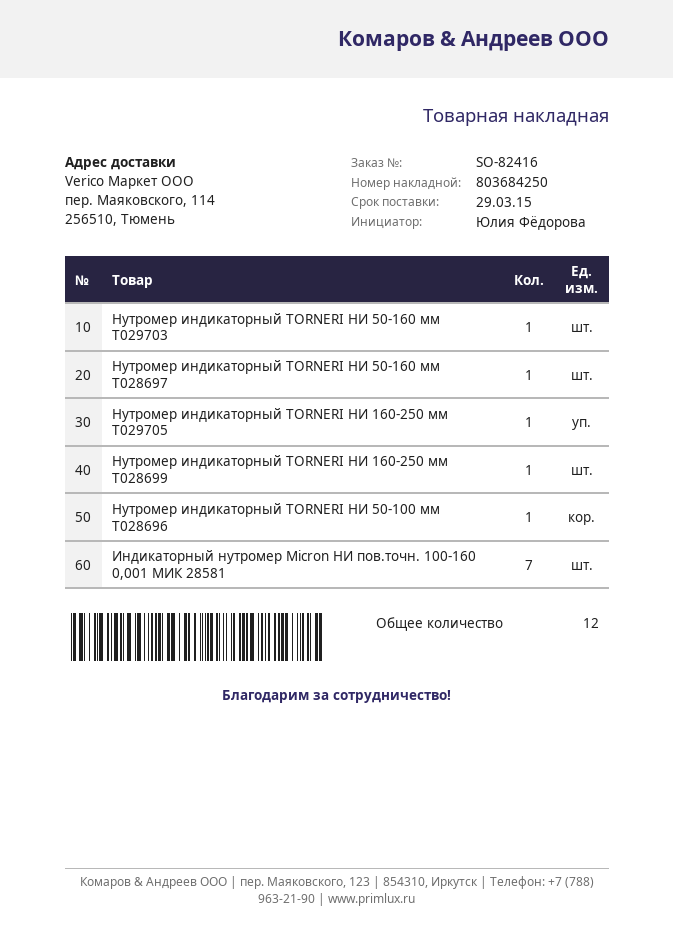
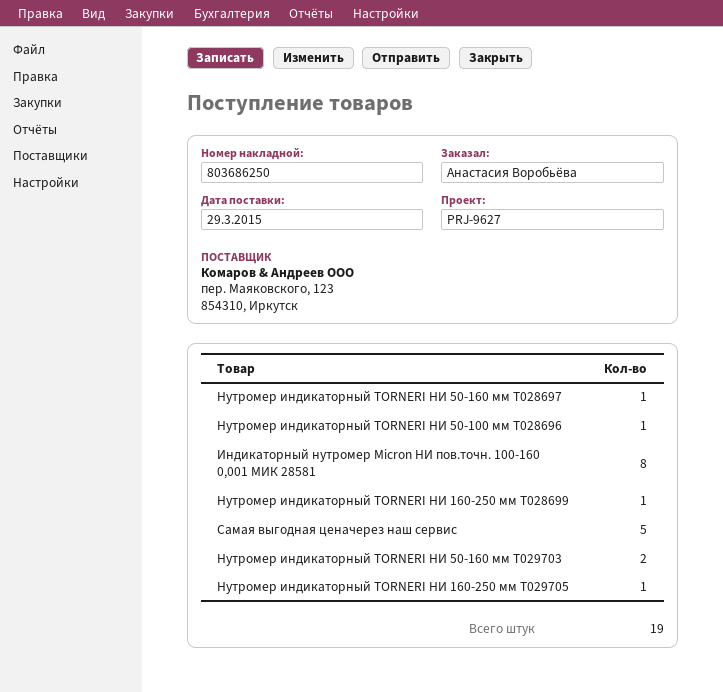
delivery note number: 803684250 -> 803686250
ordered by: Юлия Фёдорова -> Анастасия Воробьёва
Нутромер индикаторный TORNERI НИ 50-160 мм Т029703: 1 -> 2
Индикаторный нутромер Micron НИ пов.точн. 100-160 0,001 МИК 28581: 7 -> 8
Самая выгодная ценачерез наш сервис: none -> 5
total quantity: 12 -> 19

